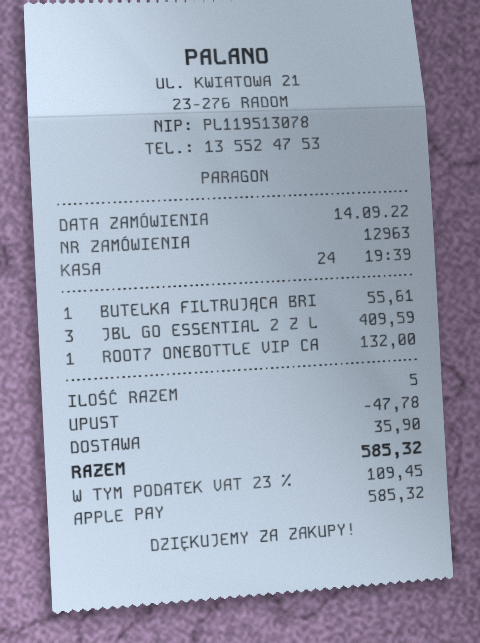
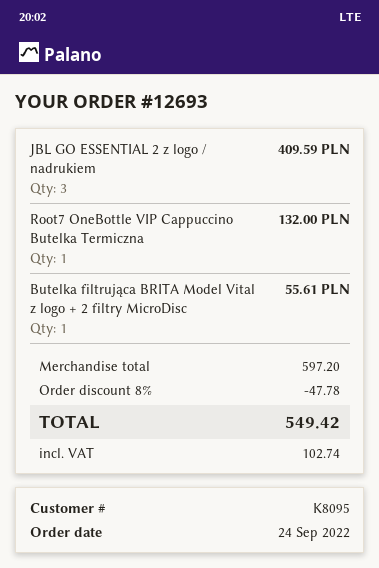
order number: 12963 -> 12693
order date: 2022-09-14 -> 2022-09-24
shipping: 35.90 -> none
tax: 109.45 -> 102.74
total: 585.32 -> 549.42

